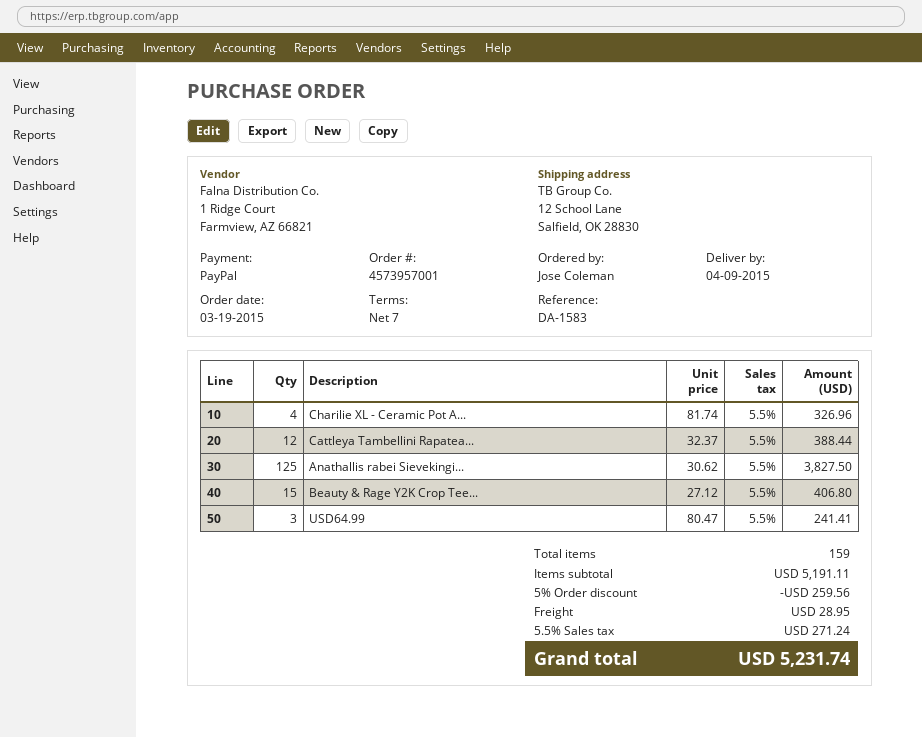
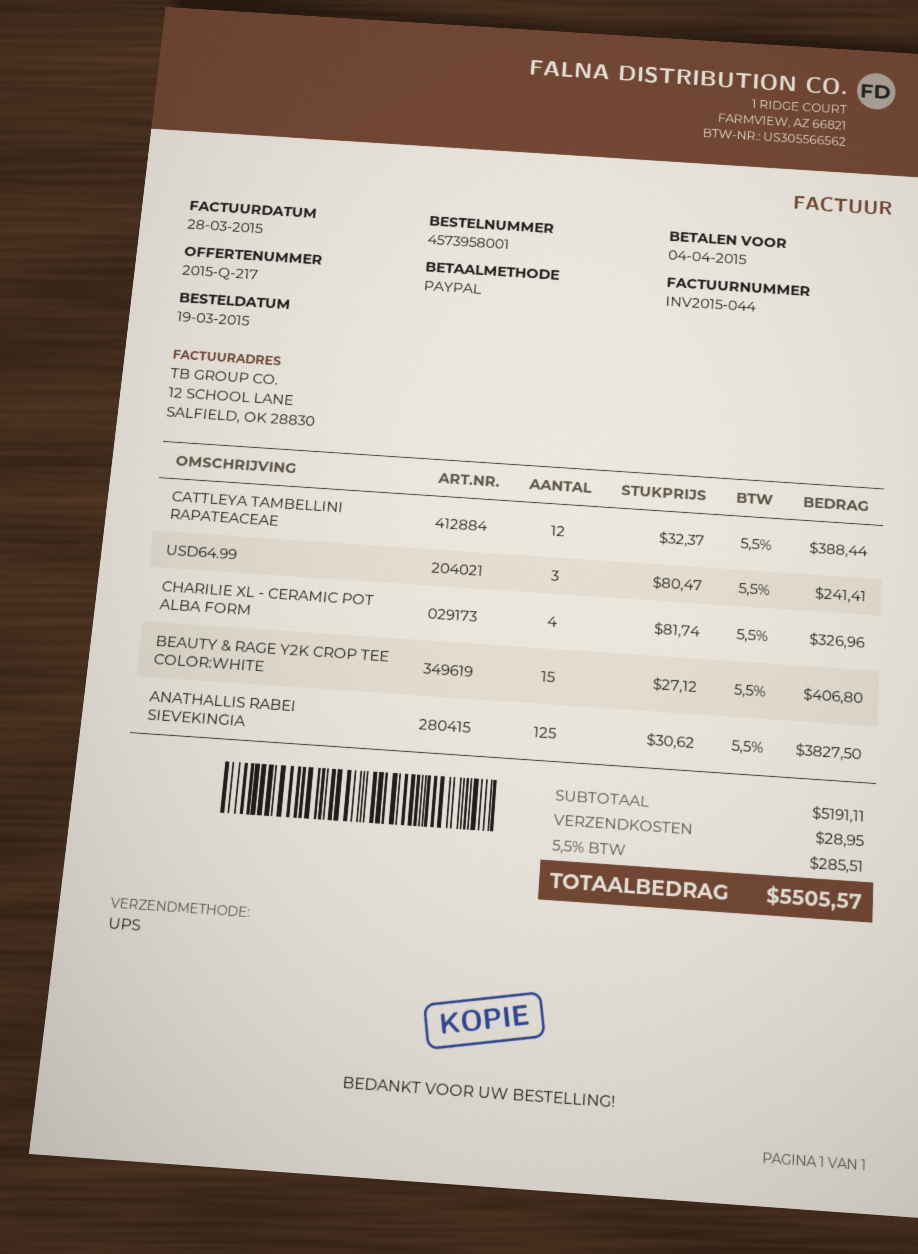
order number: 4573957001 -> 4573958001
discount: 5% = 259.56 -> none
tax: 5.5% = 271.24 -> 5.5% = 285.51
total: 5231.74 -> 5505.57

